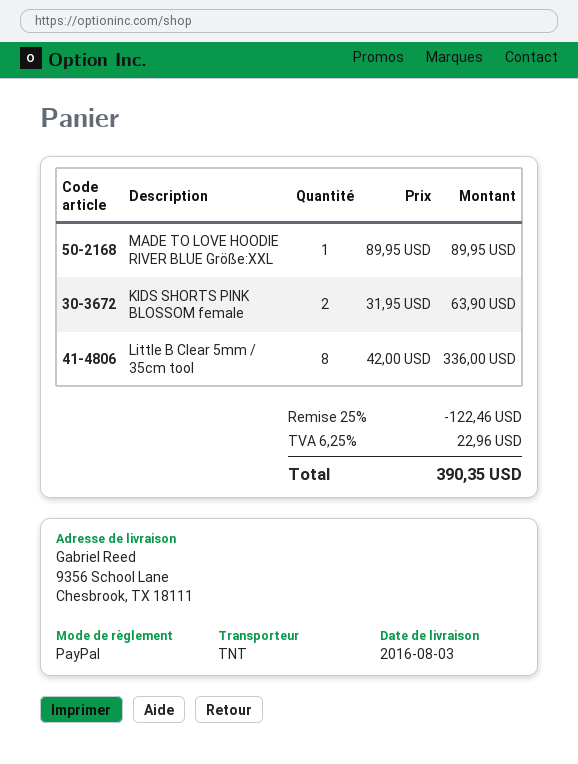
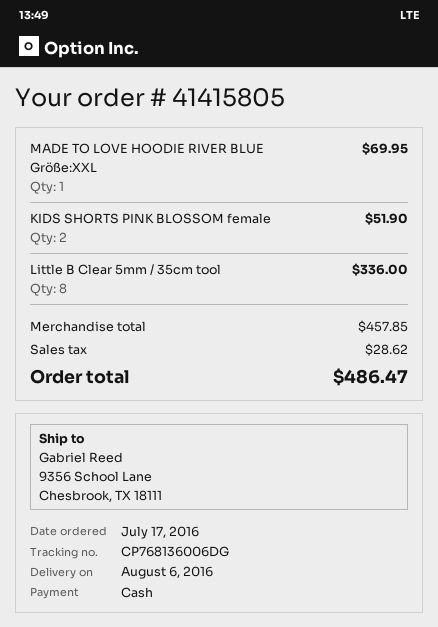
delivery date: 2016-08-03 -> 2016-08-06
payment method: PayPal -> cash
MADE TO LOVE HOODIE RIVER BLUE Größe:XXL: 1 for 89.95 -> 1 for 69.95
KIDS SHORTS PINK BLOSSOM female: 2 for 63.90 -> 2 for 51.90
discount: 25% = 122.46 -> none
tax: 22.96 -> 28.62
total: 390.35 -> 486.47

